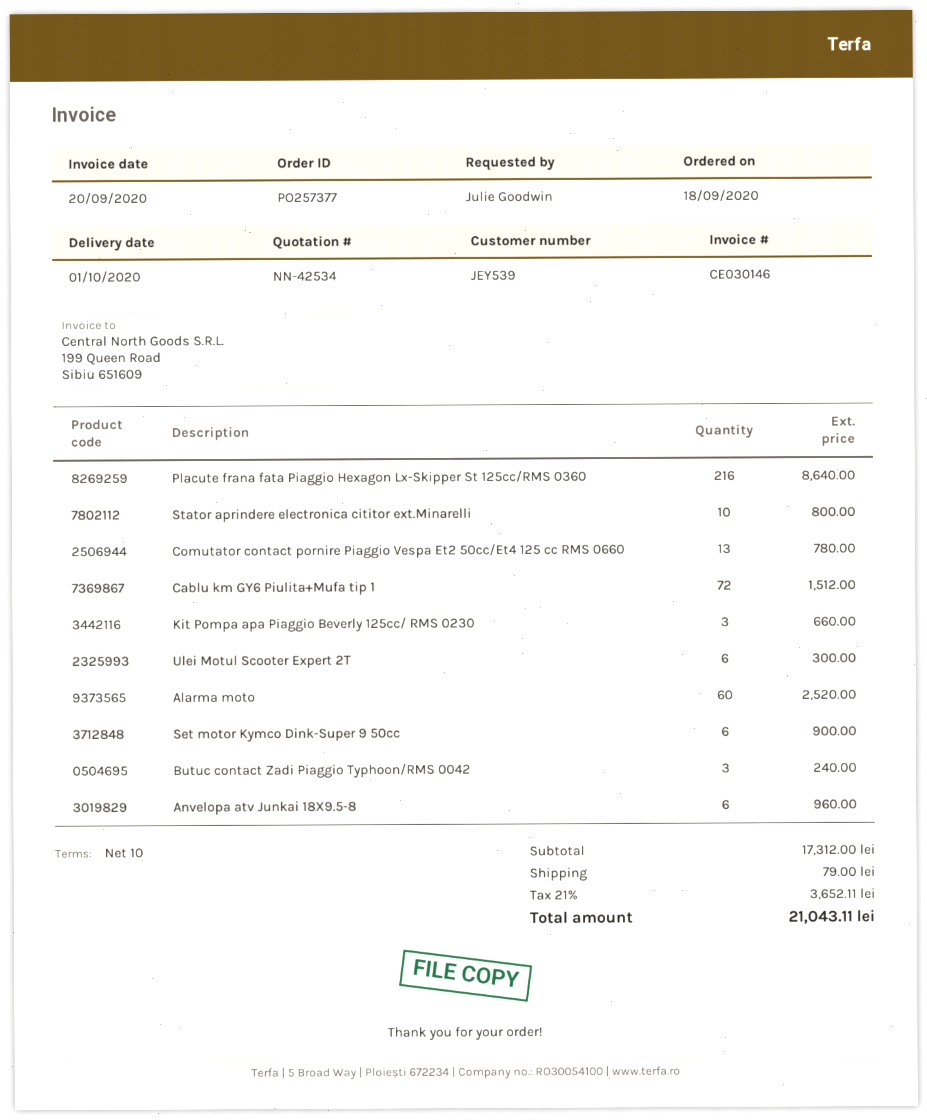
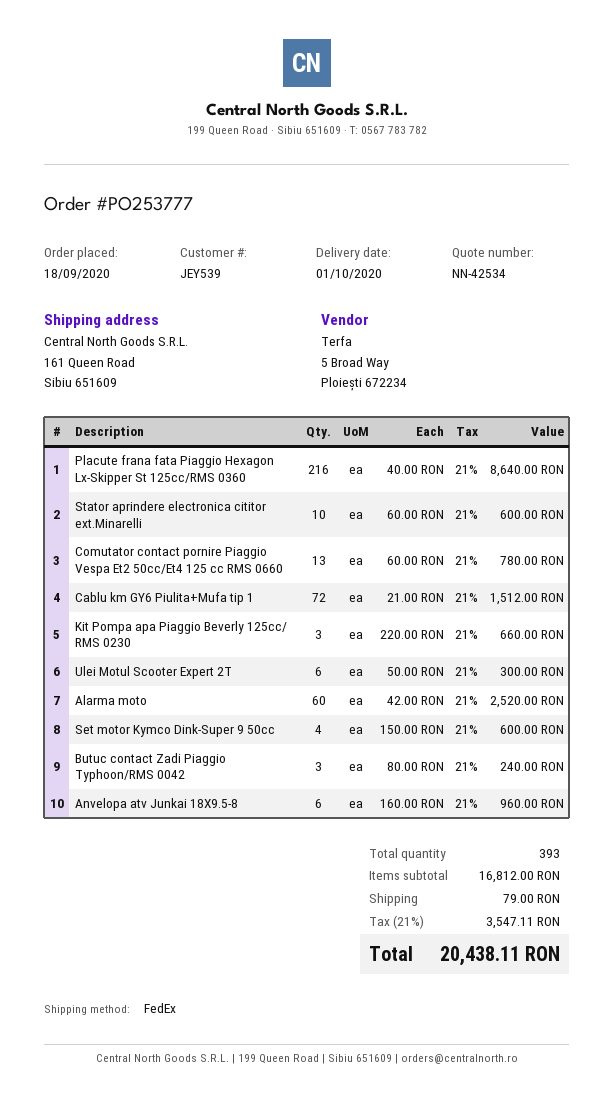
order number: PO257377 -> PO253777
Stator aprindere electronica cititor ext.Minarelli: 10 for 800.00 -> 10 for 600.00
Set motor Kymco Dink-Super 9 50cc: 6 for 900.00 -> 4 for 600.00
subtotal: 17312.00 -> 16812.00
tax: 21% = 3652.11 -> 21% = 3547.11
total: 21043.11 -> 20438.11

